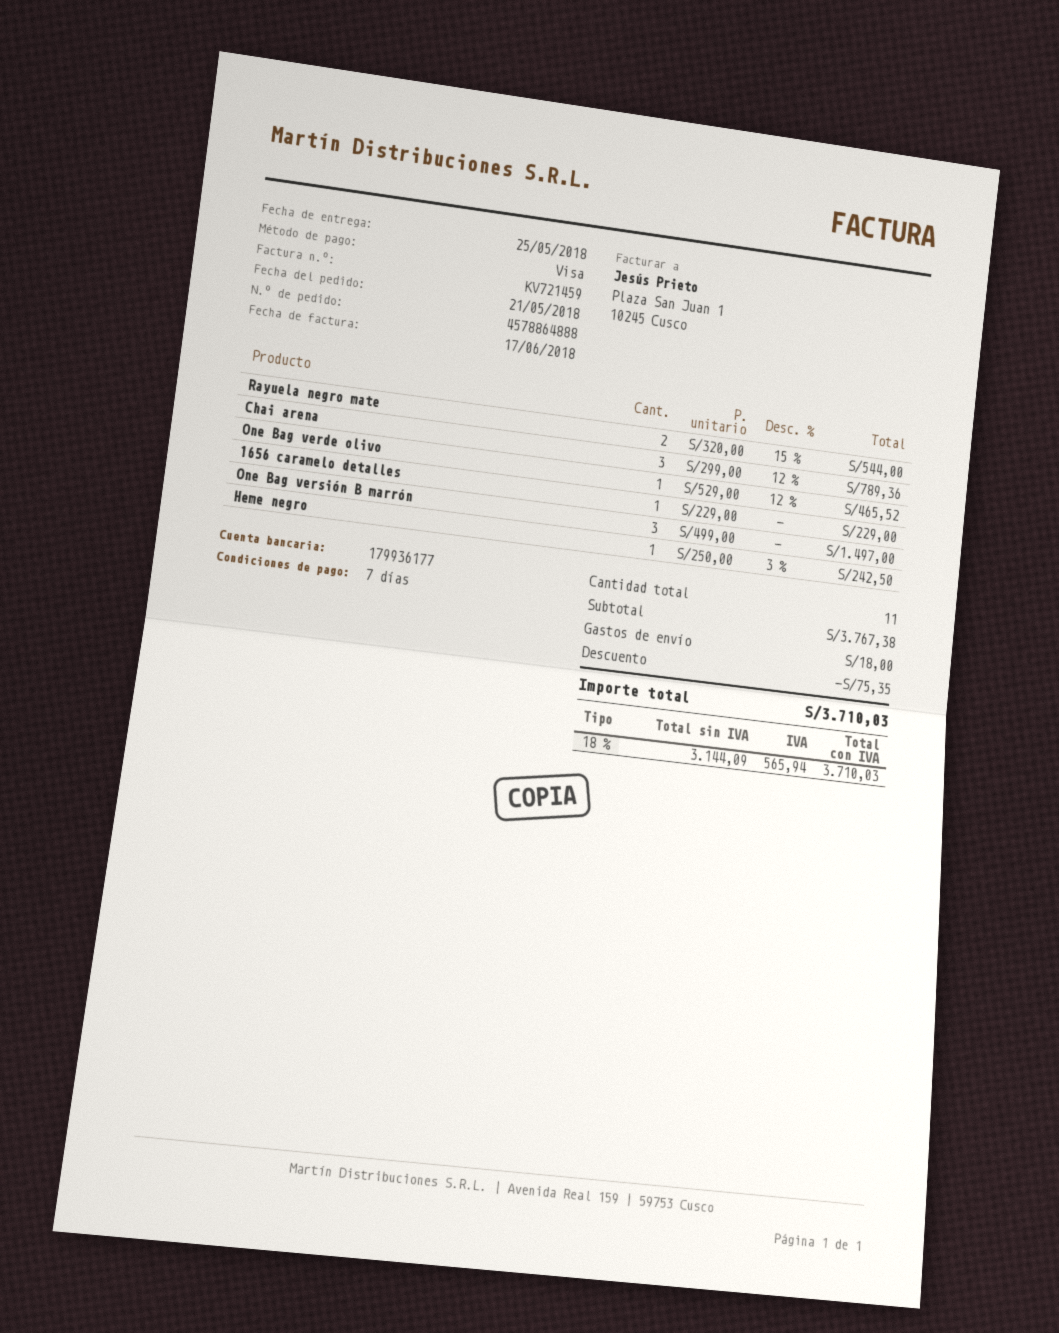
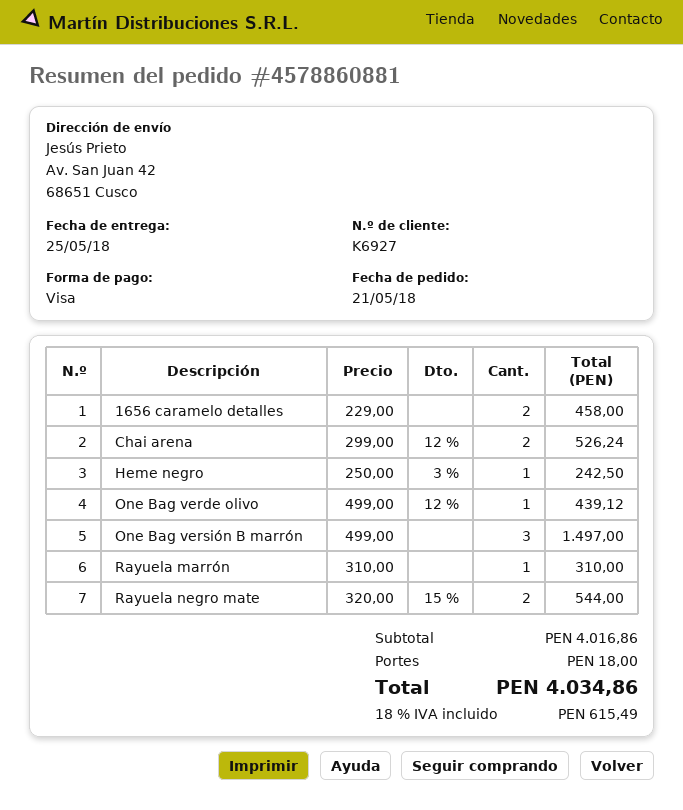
order number: 4578864888 -> 4578860881
Chai arena: 3 x 299.00 - 12% = 789.36 -> 2 x 299.00 - 12% = 526.24
One Bag verde olivo: 1 x 529.00 - 12% = 465.52 -> 1 x 499.00 - 12% = 439.12
1656 caramelo detalles: 1 x 229.00 = 229.00 -> 2 x 229.00 = 458.00
Rayuela marrón: none -> 1 x 310.00 = 310.00
subtotal: 3767.38 -> 4016.86
discount: 75.35 -> none
tax: 18% = 565.94 -> 18% = 615.49
total: 3710.03 -> 4034.86

